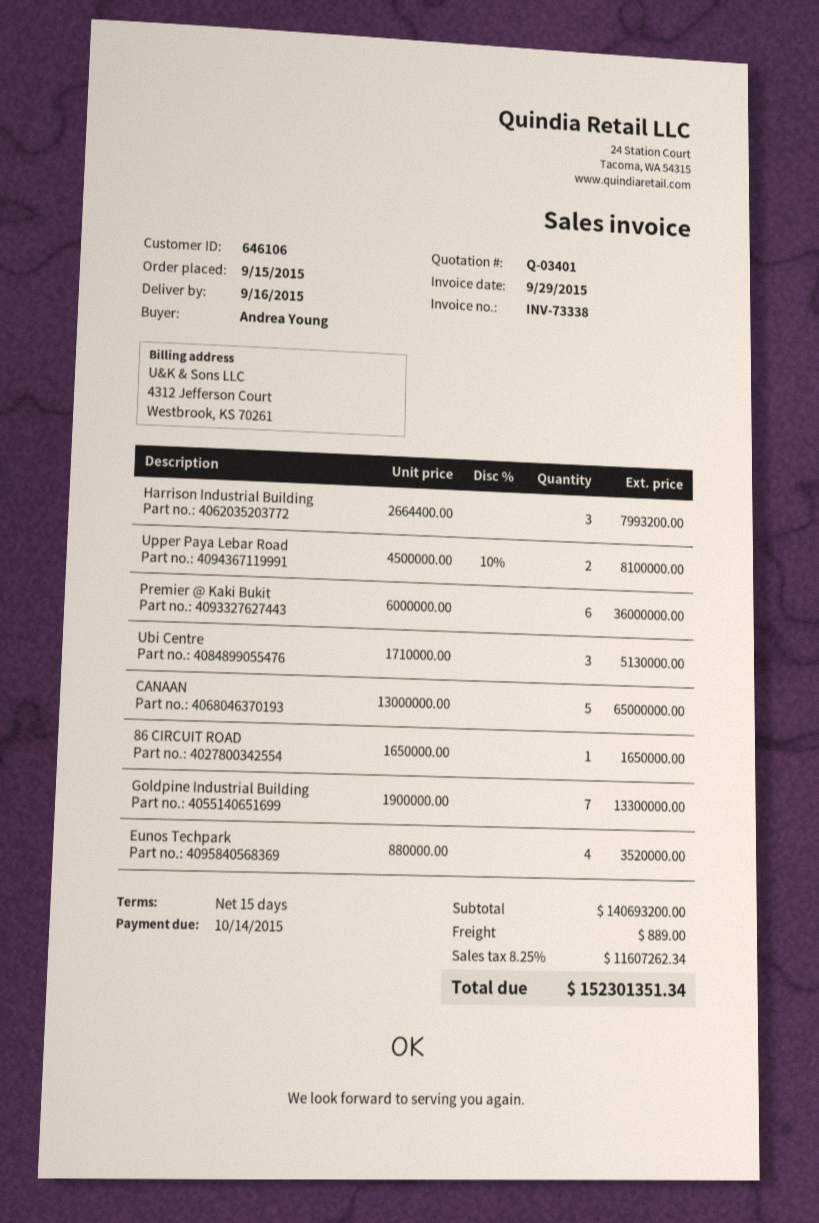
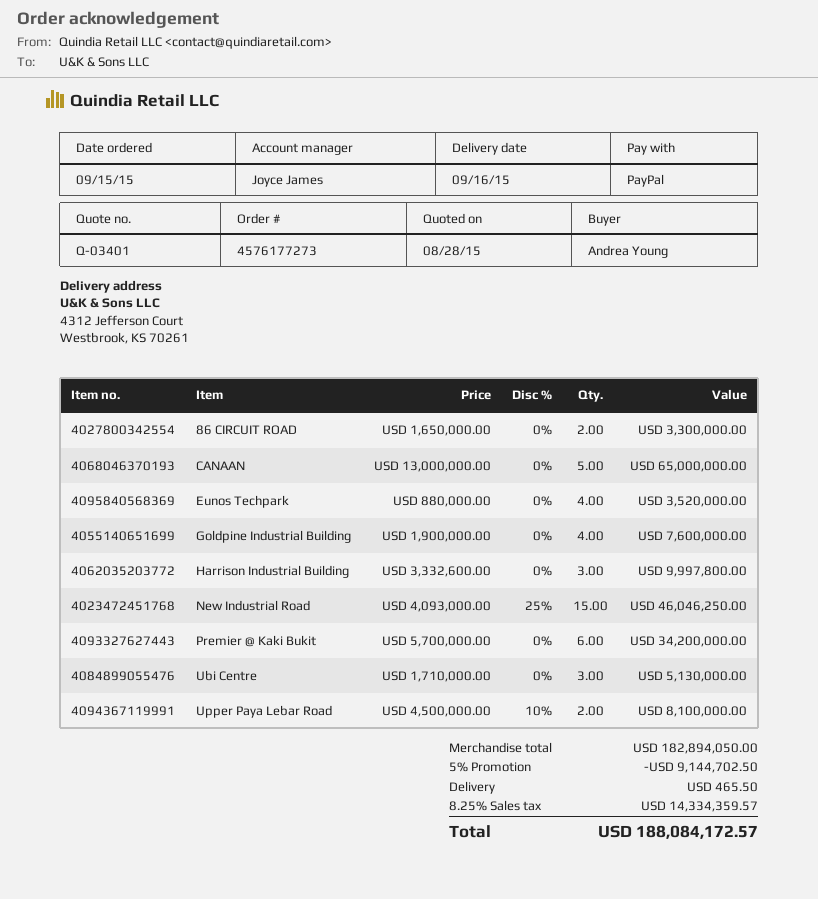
Harrison Industrial Building: 3 x 2664400.00 = 7993200.00 -> 3 x 3332600.00 = 9997800.00
Premier @ Kaki Bukit: 6 x 6000000.00 = 36000000.00 -> 6 x 5700000.00 = 34200000.00
86 CIRCUIT ROAD: 1 x 1650000.00 = 1650000.00 -> 2 x 1650000.00 = 3300000.00
Goldpine Industrial Building: 7 x 1900000.00 = 13300000.00 -> 4 x 1900000.00 = 7600000.00
New Industrial Road: none -> 15 x 4093000.00 - 25% = 46046250.00
subtotal: 140693200.00 -> 182894050.00
discount: none -> 5% = 9144702.50
shipping: 889.00 -> 465.50
tax: 8.25% = 11607262.34 -> 8.25% = 14334359.57
total: 152301351.34 -> 188084172.57

